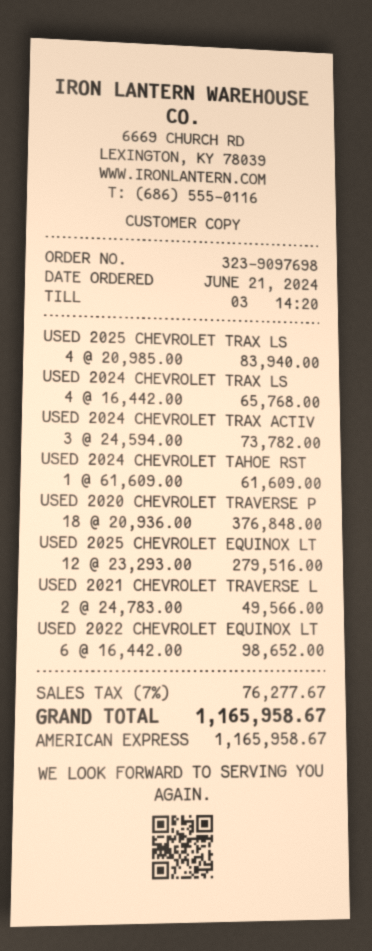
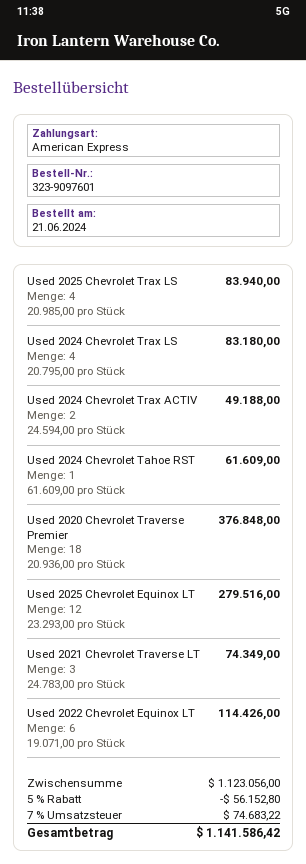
order number: 323-9097698 -> 323-9097601
USED 2024 CHEVROLET TRAX LS: 4 x 16442.00 = 65768.00 -> 4 x 20795.00 = 83180.00
USED 2024 CHEVROLET TRAX ACTIV: 3 x 24594.00 = 73782.00 -> 2 x 24594.00 = 49188.00
USED 2021 CHEVROLET TRAVERSE L: 2 x 24783.00 = 49566.00 -> 3 x 24783.00 = 74349.00
USED 2022 CHEVROLET EQUINOX LT: 6 x 16442.00 = 98652.00 -> 6 x 19071.00 = 114426.00
discount: none -> 5% = 56152.80
tax: 7% = 76277.67 -> 7% = 74683.22
total: 1165958.67 -> 1141586.42

